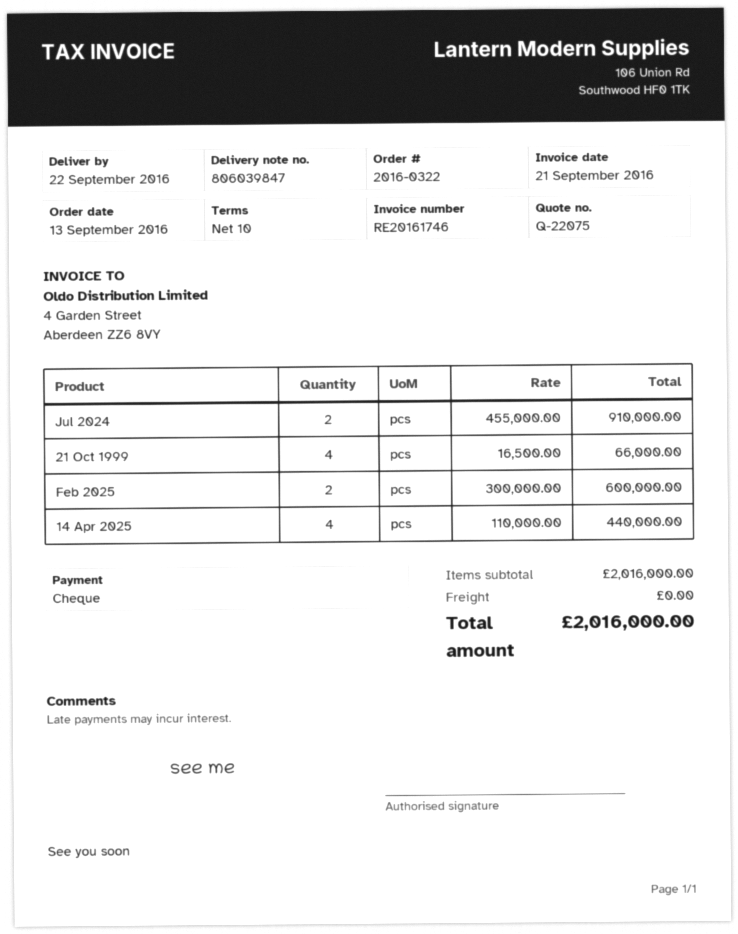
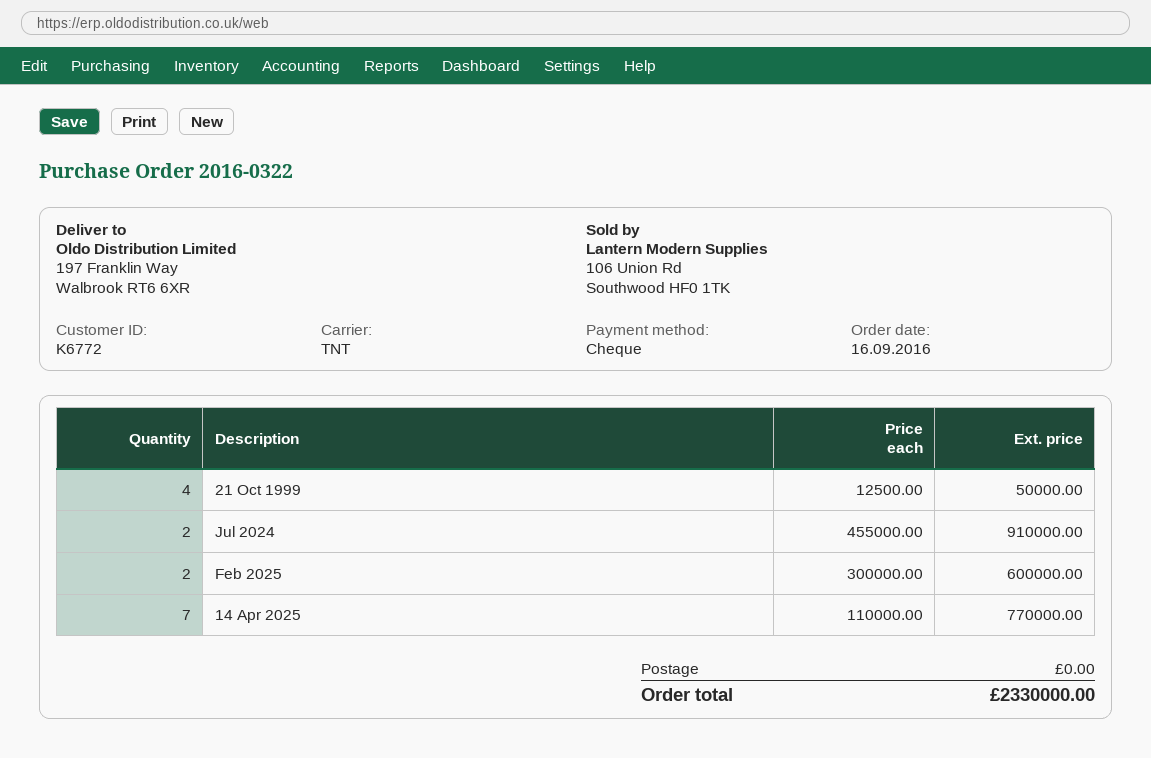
order date: 2016-09-13 -> 2016-09-16
21 Oct 1999: 4 x 16500.00 = 66000.00 -> 4 x 12500.00 = 50000.00
14 Apr 2025: 4 x 110000.00 = 440000.00 -> 7 x 110000.00 = 770000.00
total: 2016000.00 -> 2330000.00

